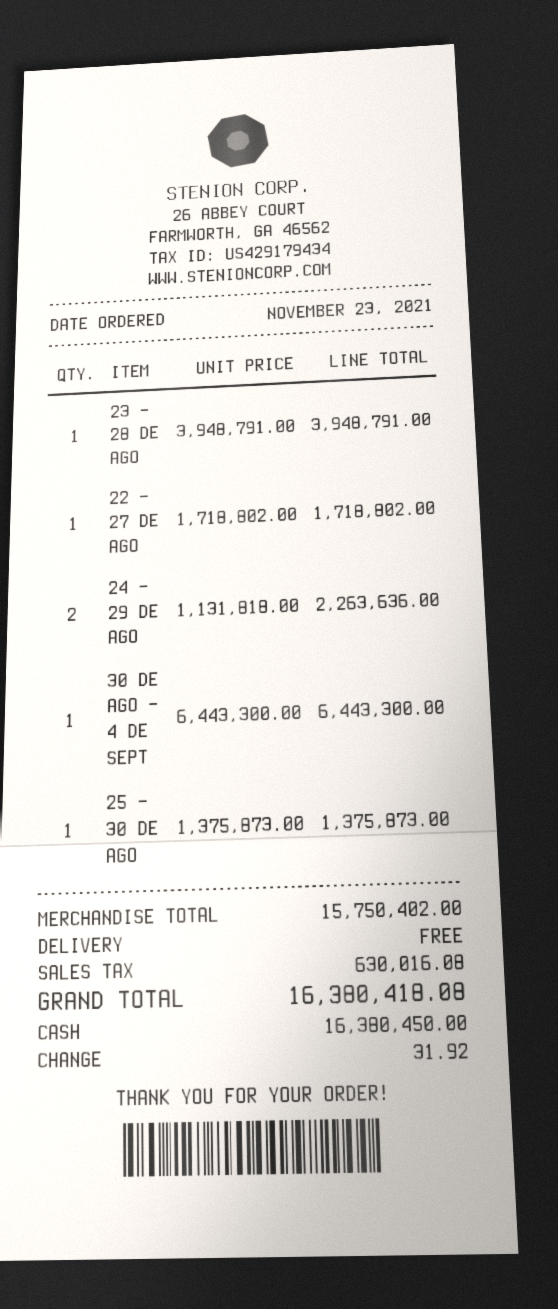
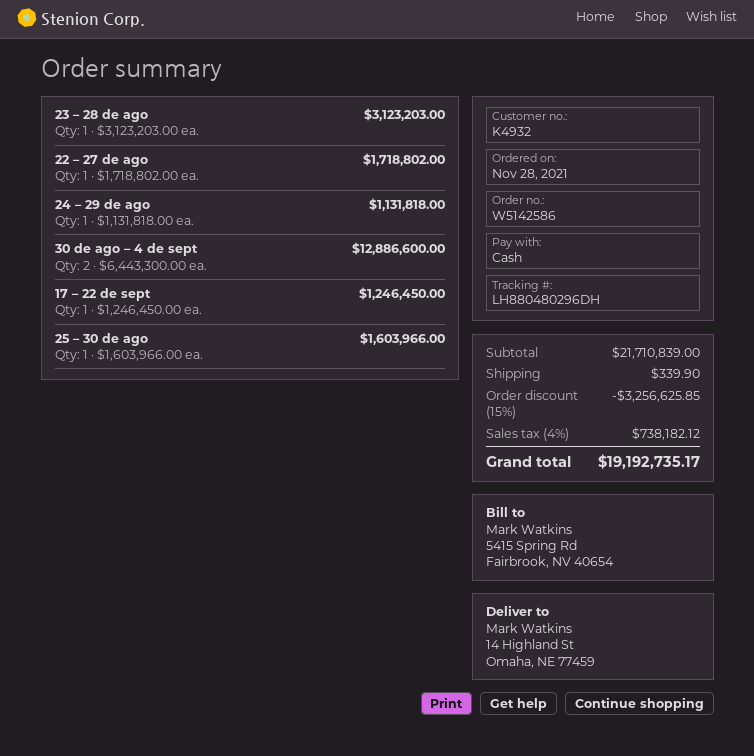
order date: 2021-11-23 -> 2021-11-28
23 – 28 DE AGO: 1 x 3948791.00 = 3948791.00 -> 1 x 3123203.00 = 3123203.00
24 – 29 DE AGO: 2 x 1131818.00 = 2263636.00 -> 1 x 1131818.00 = 1131818.00
30 DE AGO – 4 DE SEPT: 1 x 6443300.00 = 6443300.00 -> 2 x 6443300.00 = 12886600.00
25 – 30 DE AGO: 1 x 1375873.00 = 1375873.00 -> 1 x 1603966.00 = 1603966.00
17 – 22 de sept: none -> 1 x 1246450.00 = 1246450.00
subtotal: 15750402.00 -> 21710839.00
discount: none -> 15% = 3256625.85
shipping: 0.00 -> 339.90
tax: 630016.08 -> 738182.12
total: 16380418.08 -> 19192735.17

